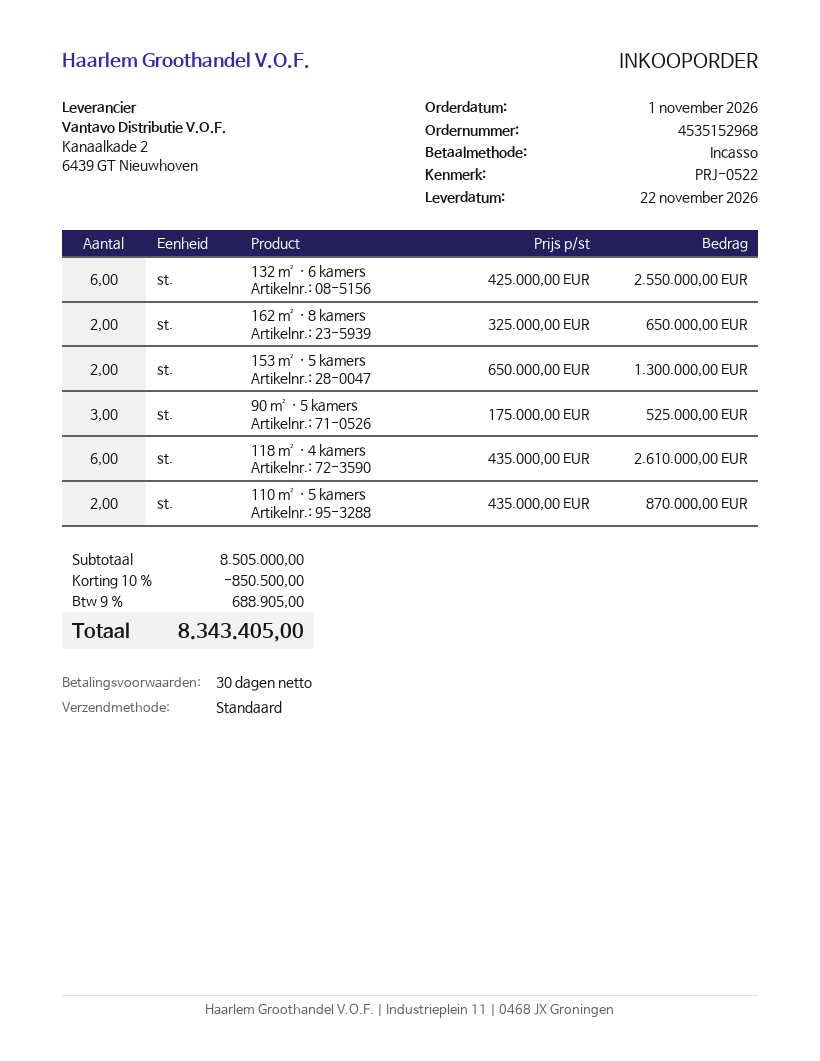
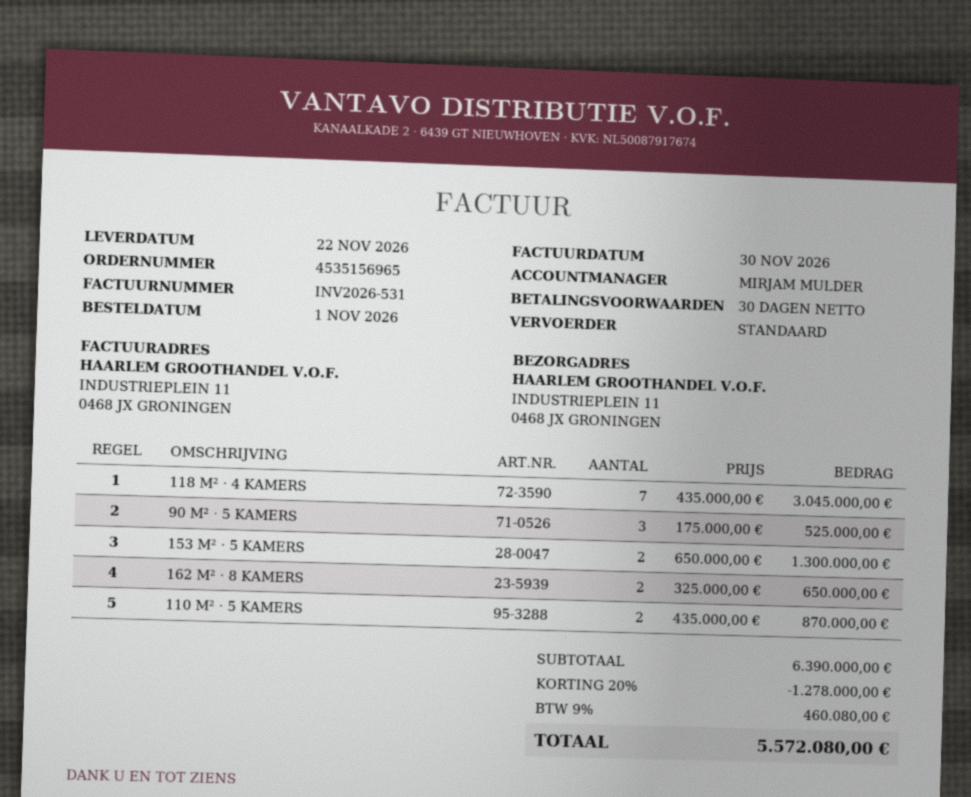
order number: 4535152968 -> 4535156965
132 m² · 6 kamers: 6 x 425000.00 = 2550000.00 -> none
118 m² · 4 kamers: 6 x 435000.00 = 2610000.00 -> 7 x 435000.00 = 3045000.00
subtotal: 8505000.00 -> 6390000.00
discount: 10% = 850500.00 -> 20% = 1278000.00
tax: 9% = 688905.00 -> 9% = 460080.00
total: 8343405.00 -> 5572080.00

